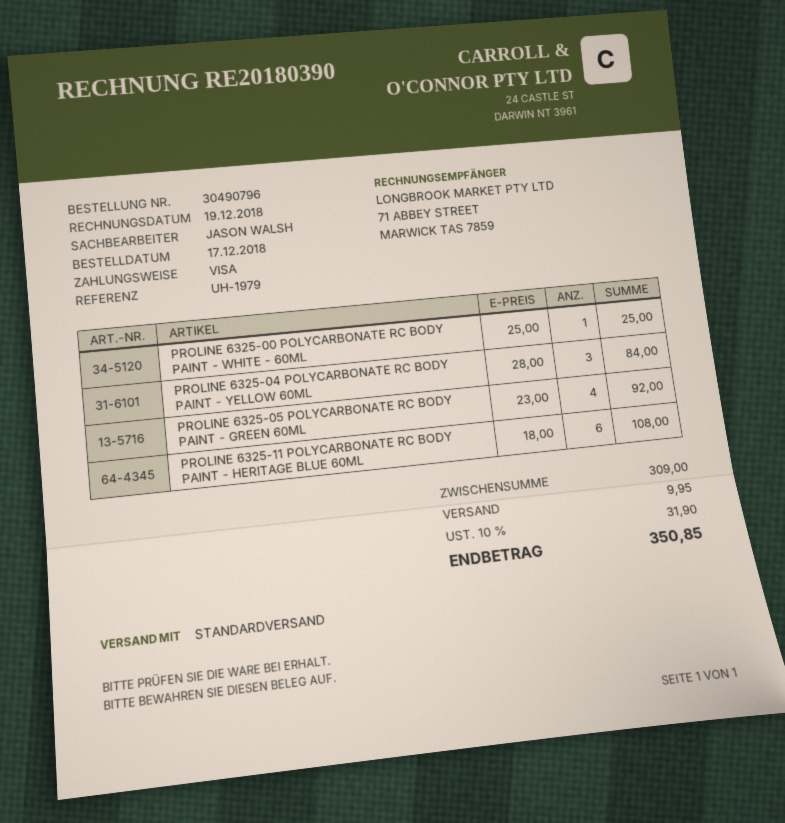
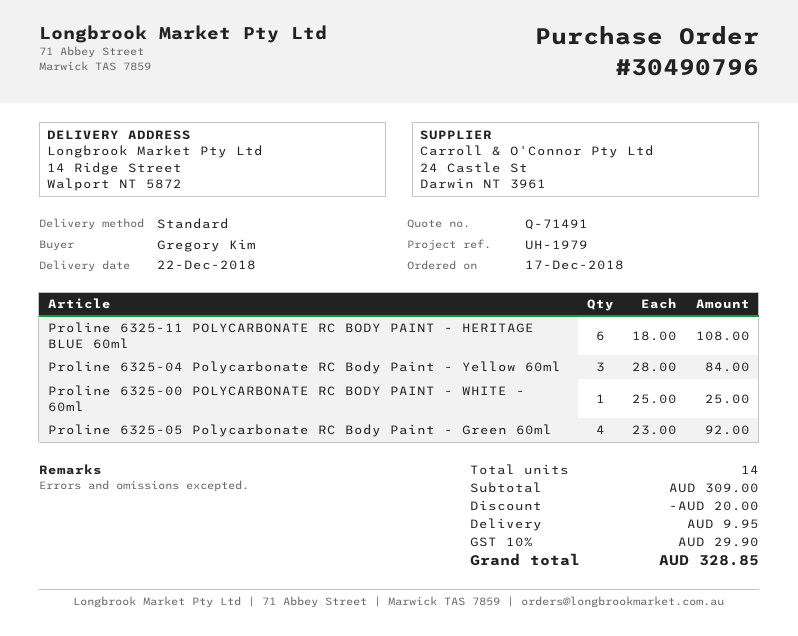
discount: none -> 20.00
tax: 10% = 31.90 -> 10% = 29.90
total: 350.85 -> 328.85

